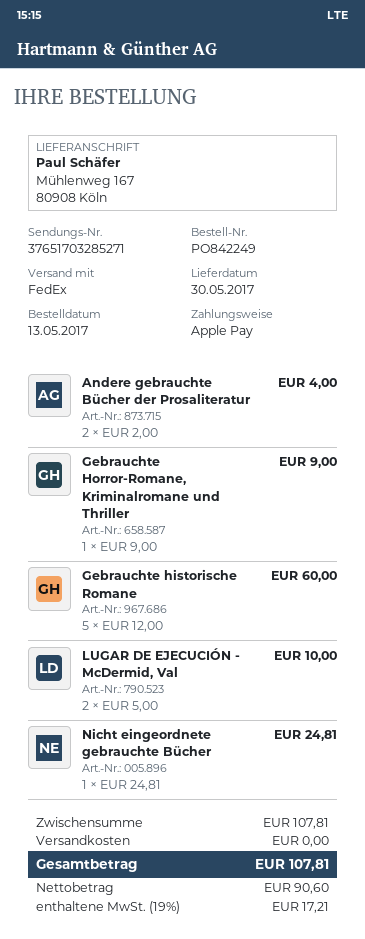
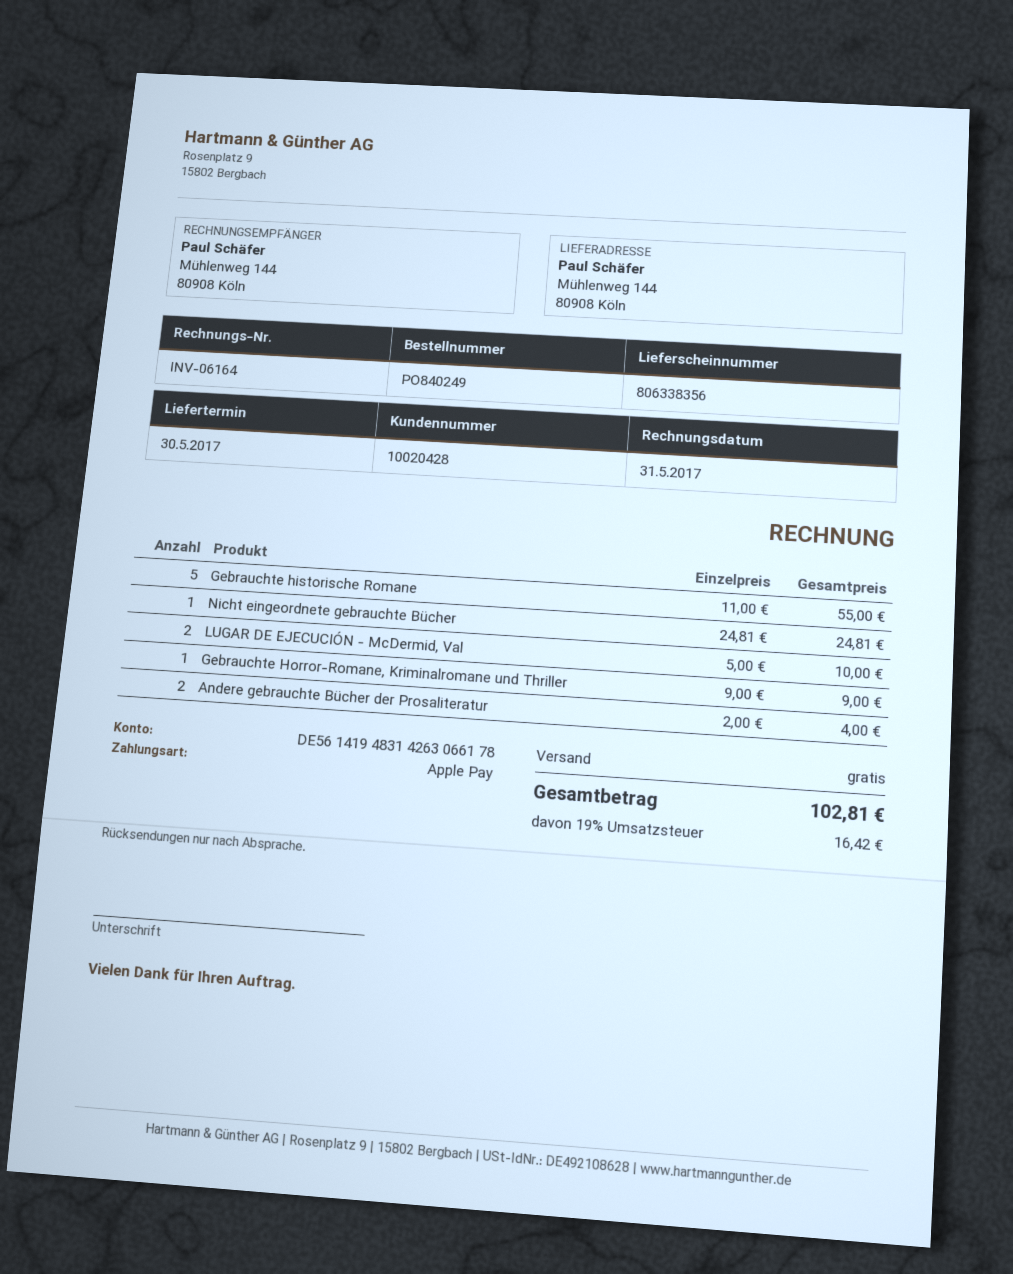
order number: PO842249 -> PO840249
ship to: Mühlenweg 167, 80908 Köln -> Mühlenweg 144, 80908 Köln
Gebrauchte historische Romane: 5 x 12.00 = 60.00 -> 5 x 11.00 = 55.00
tax: 19% = 17.21 -> 19% = 16.42
total: 107.81 -> 102.81

